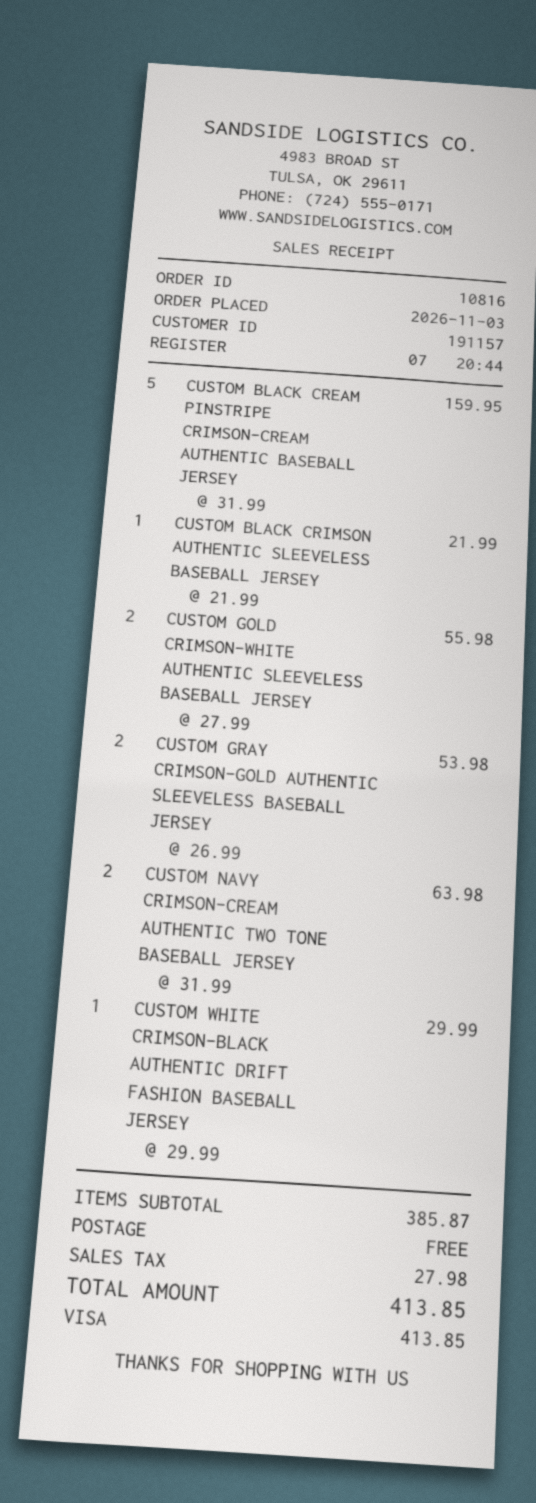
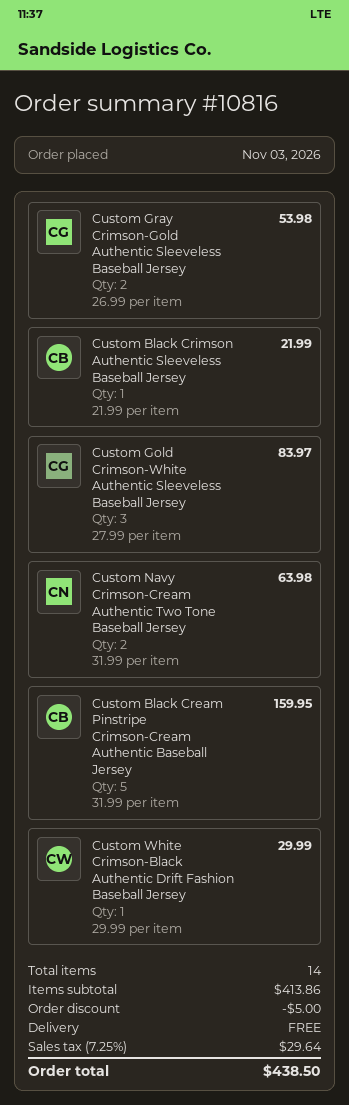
CUSTOM GOLD CRIMSON-WHITE AUTHENTIC SLEEVELESS BASEBALL JERSEY: 2 x 27.99 = 55.98 -> 3 x 27.99 = 83.97
subtotal: 385.87 -> 413.86
discount: none -> 5.00
tax: 27.98 -> 29.64
total: 413.85 -> 438.50

